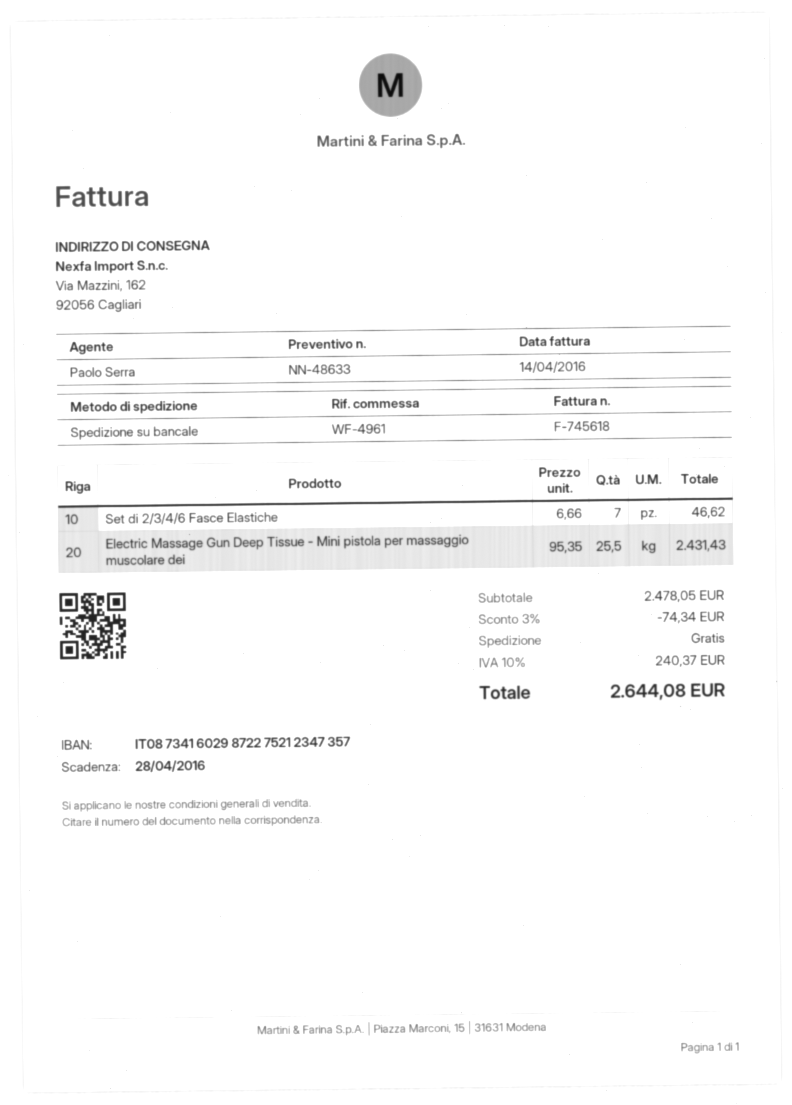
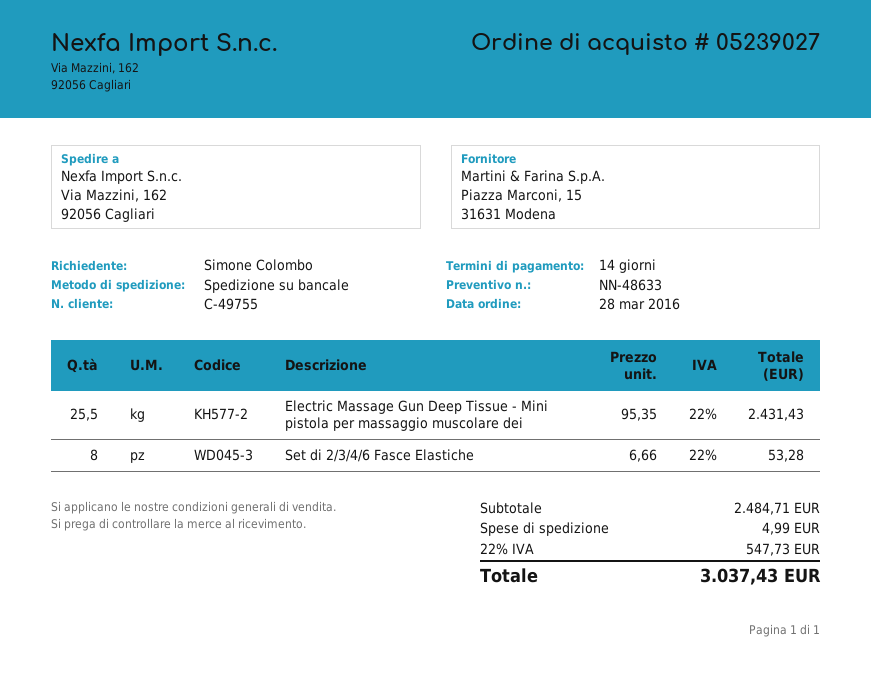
Set di 2/3/4/6 Fasce Elastiche: 7 x 6.66 = 46.62 -> 8 x 6.66 = 53.28
subtotal: 2478.05 -> 2484.71
discount: 3% = 74.34 -> none
shipping: 0.00 -> 4.99
tax: 10% = 240.37 -> 22% = 547.73
total: 2644.08 -> 3037.43

